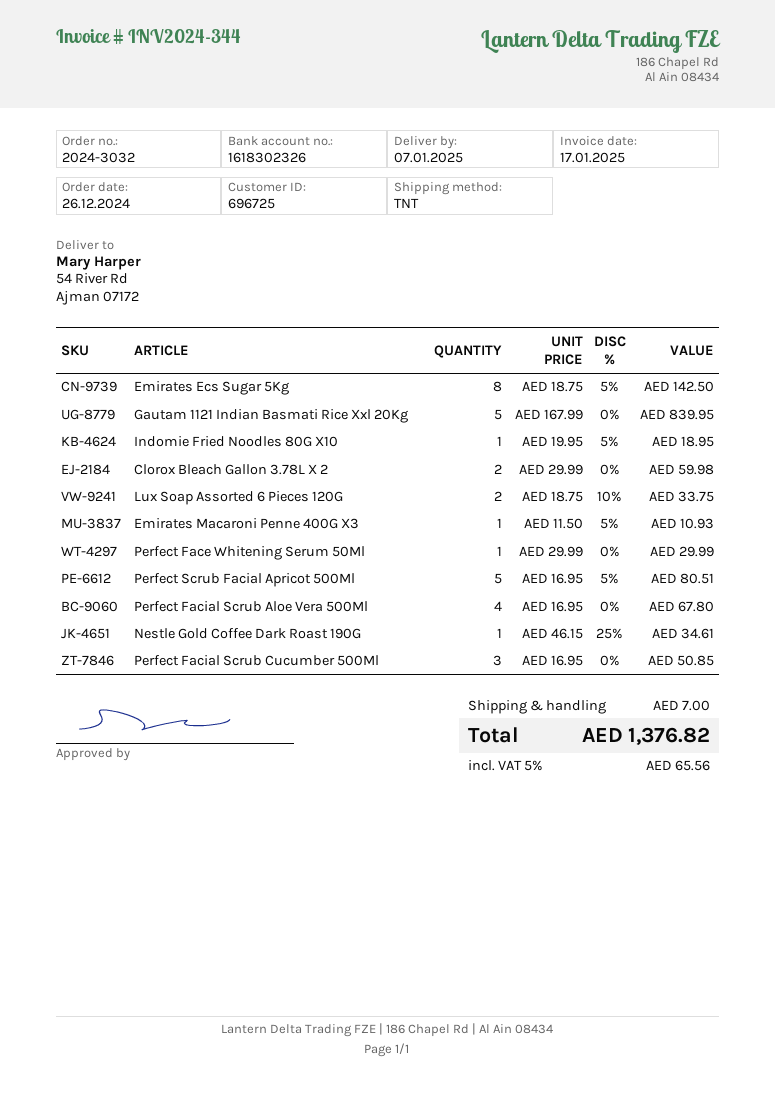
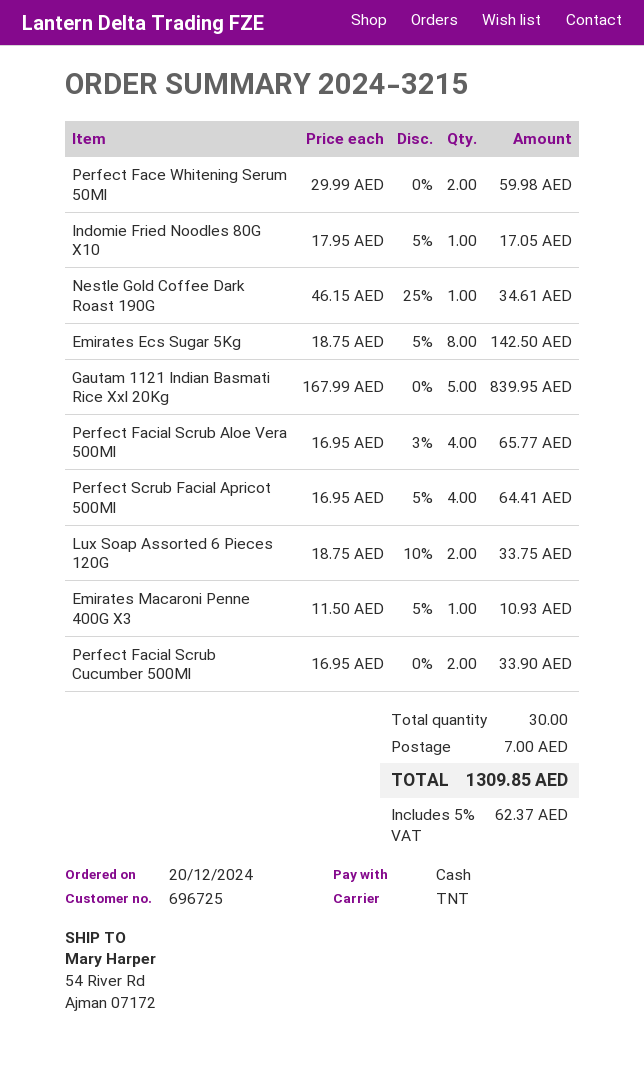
order number: 2024-3032 -> 2024-3215
order date: 2024-12-26 -> 2024-12-20
Indomie Fried Noodles 80G X10: 1 x 19.95 - 5% = 18.95 -> 1 x 17.95 - 5% = 17.05
Clorox Bleach Gallon 3.78L X 2: 2 x 29.99 = 59.98 -> none
Perfect Face Whitening Serum 50Ml: 1 x 29.99 = 29.99 -> 2 x 29.99 = 59.98
Perfect Scrub Facial Apricot 500Ml: 5 x 16.95 - 5% = 80.51 -> 4 x 16.95 - 5% = 64.41
Perfect Facial Scrub Aloe Vera 500Ml: 4 x 16.95 = 67.80 -> 4 x 16.95 - 3% = 65.77
Perfect Facial Scrub Cucumber 500Ml: 3 x 16.95 = 50.85 -> 2 x 16.95 = 33.90
tax: 5% = 65.56 -> 5% = 62.37
total: 1376.82 -> 1309.85

